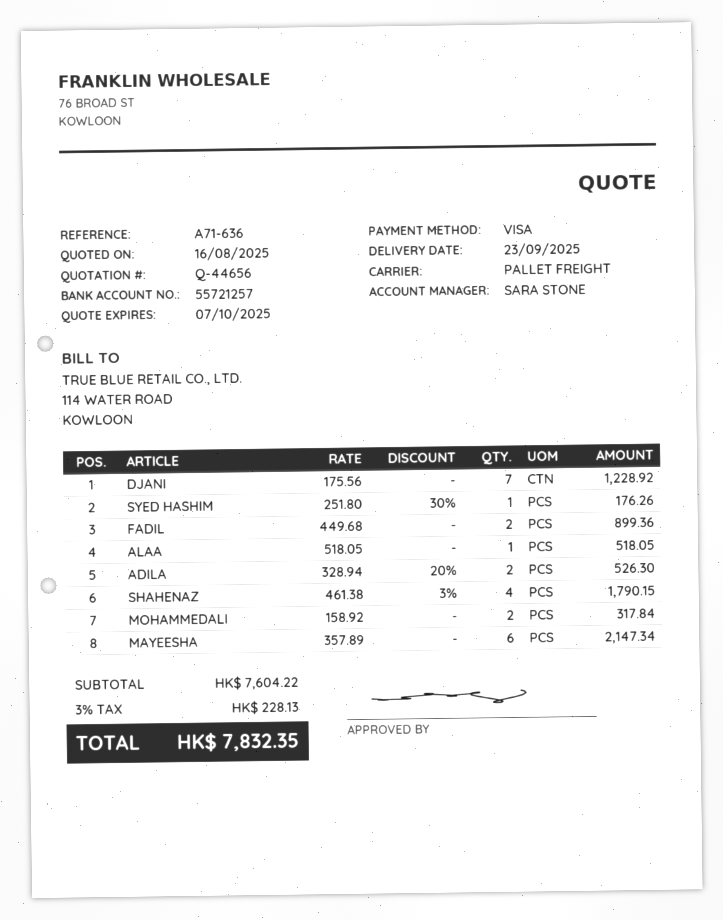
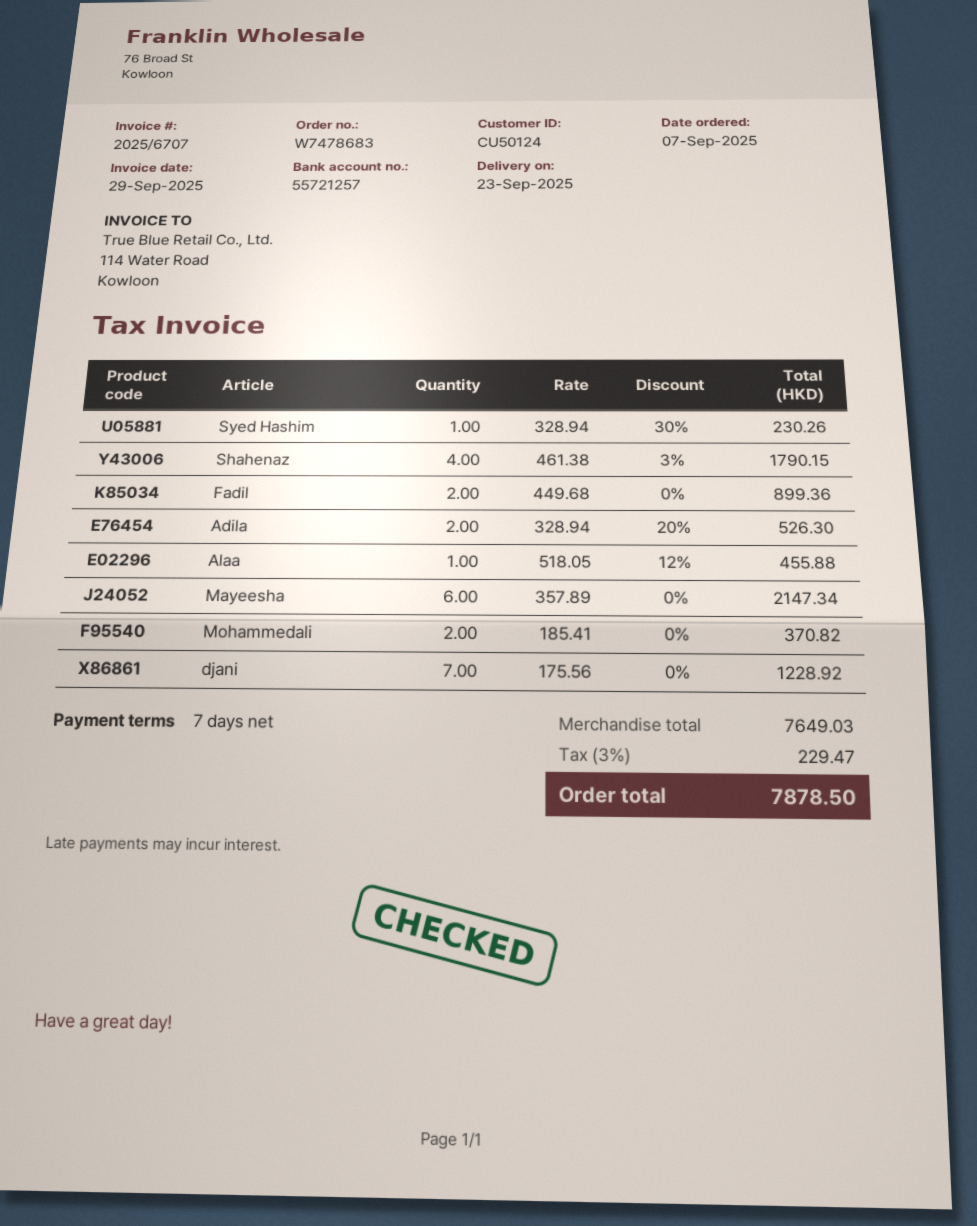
SYED HASHIM: 1 x 251.80 - 30% = 176.26 -> 1 x 328.94 - 30% = 230.26
ALAA: 1 x 518.05 = 518.05 -> 1 x 518.05 - 12% = 455.88
MOHAMMEDALI: 2 x 158.92 = 317.84 -> 2 x 185.41 = 370.82
subtotal: 7604.22 -> 7649.03
tax: 3% = 228.13 -> 3% = 229.47
total: 7832.35 -> 7878.50

